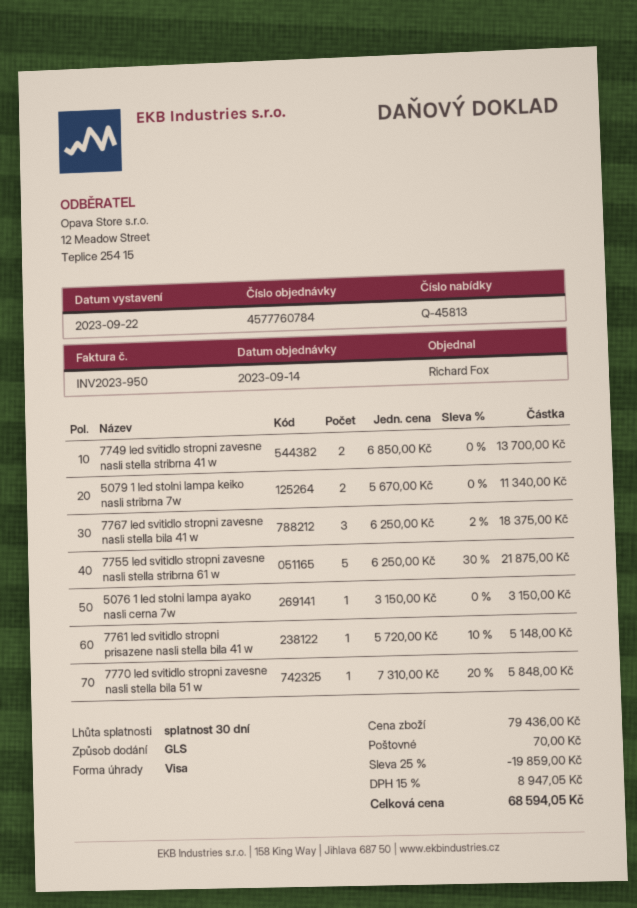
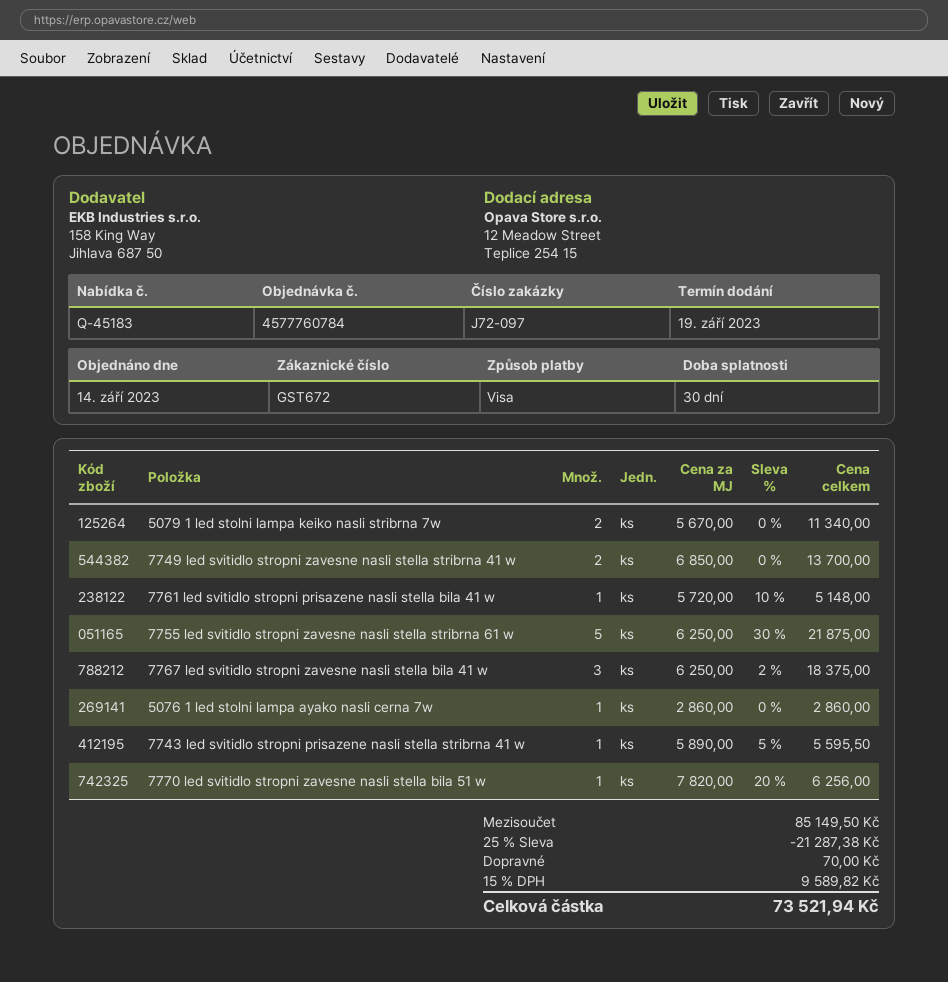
quote number: Q-45813 -> Q-45183
5076 1 led stolni lampa ayako nasli cerna 7w: 1 x 3150.00 = 3150.00 -> 1 x 2860.00 = 2860.00
7770 led svitidlo stropni zavesne nasli stella bila 51 w: 1 x 7310.00 - 20% = 5848.00 -> 1 x 7820.00 - 20% = 6256.00
7743 led svitidlo stropni prisazene nasli stella stribrna 41 w: none -> 1 x 5890.00 - 5% = 5595.50
subtotal: 79436.00 -> 85149.50
discount: 25% = 19859.00 -> 25% = 21287.38
tax: 15% = 8947.05 -> 15% = 9589.82
total: 68594.05 -> 73521.94

